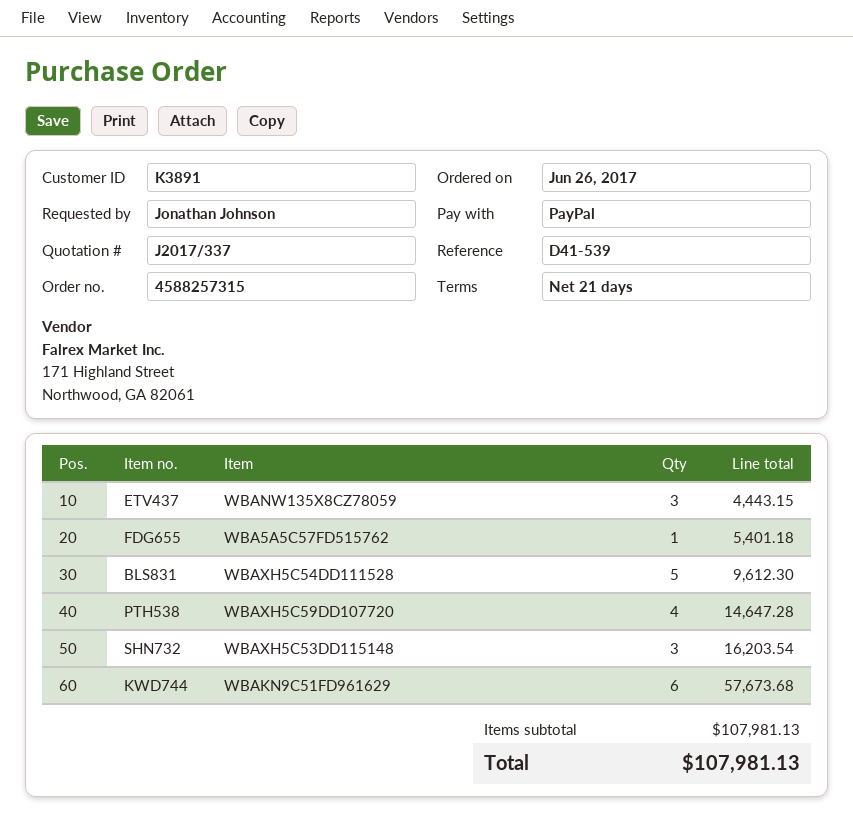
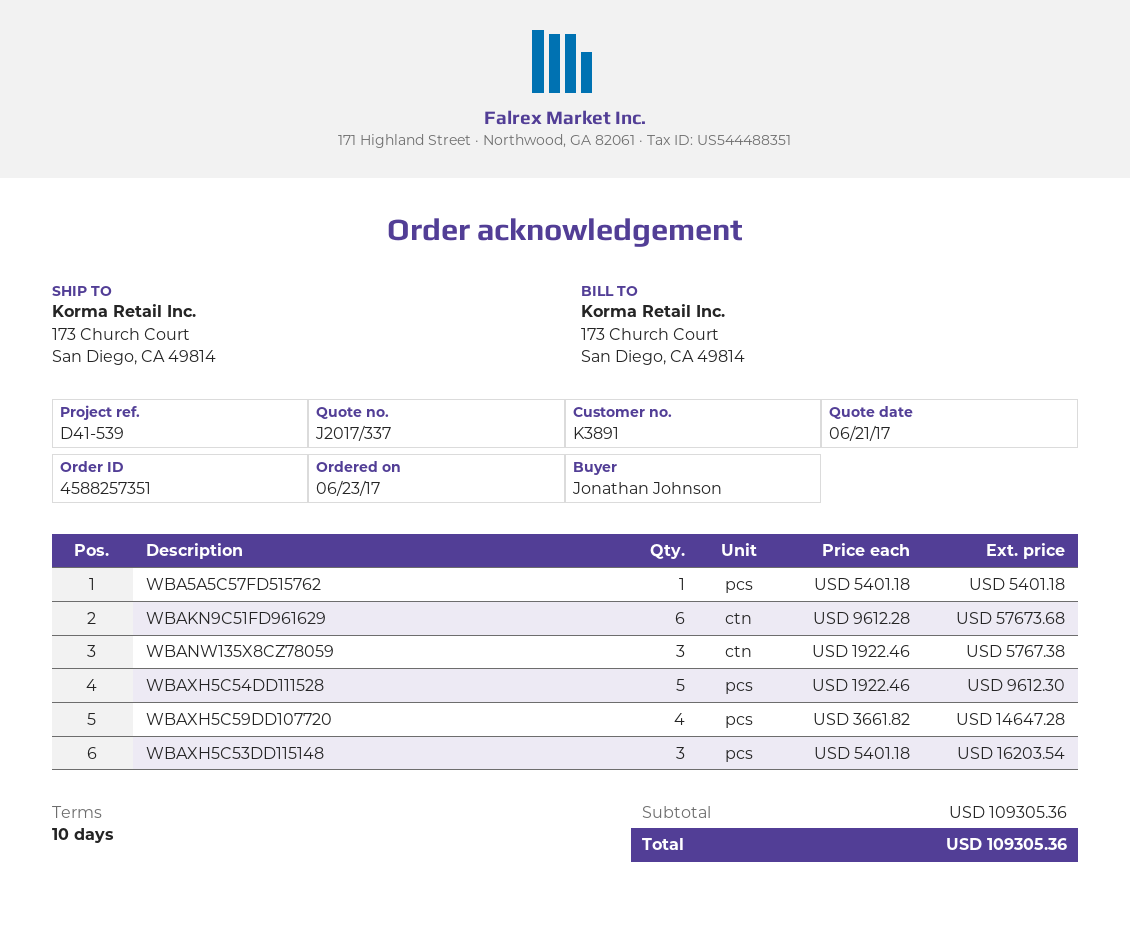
order number: 4588257315 -> 4588257351
order date: 2017-06-26 -> 2017-06-23
payment terms: 21 days -> 10 days
WBANW135X8CZ78059: 3 for 4443.15 -> 3 for 5767.38
subtotal: 107981.13 -> 109305.36
total: 107981.13 -> 109305.36

